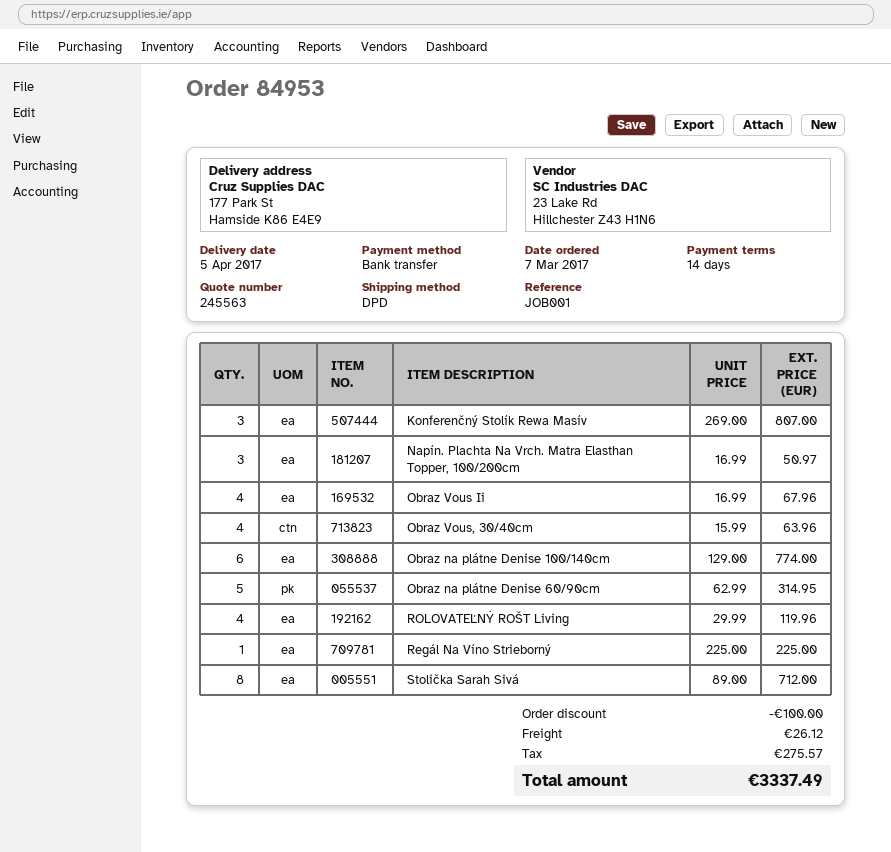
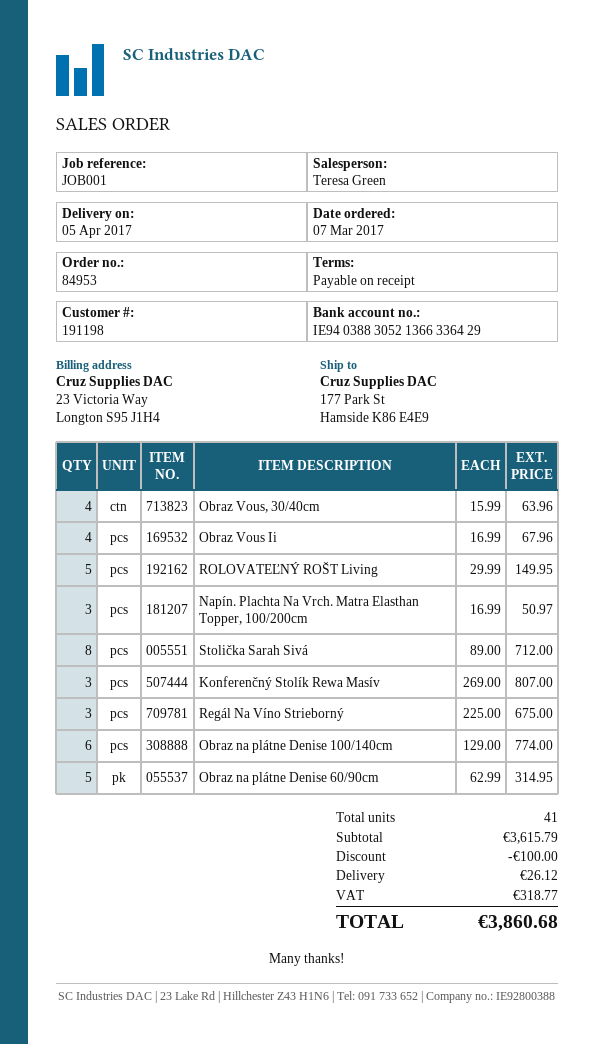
payment terms: 14 days -> on receipt
ROLOVATEĽNÝ ROŠT Living: 4 x 29.99 = 119.96 -> 5 x 29.99 = 149.95
Regál Na Víno Strieborný: 1 x 225.00 = 225.00 -> 3 x 225.00 = 675.00
tax: 275.57 -> 318.77
total: 3337.49 -> 3860.68

